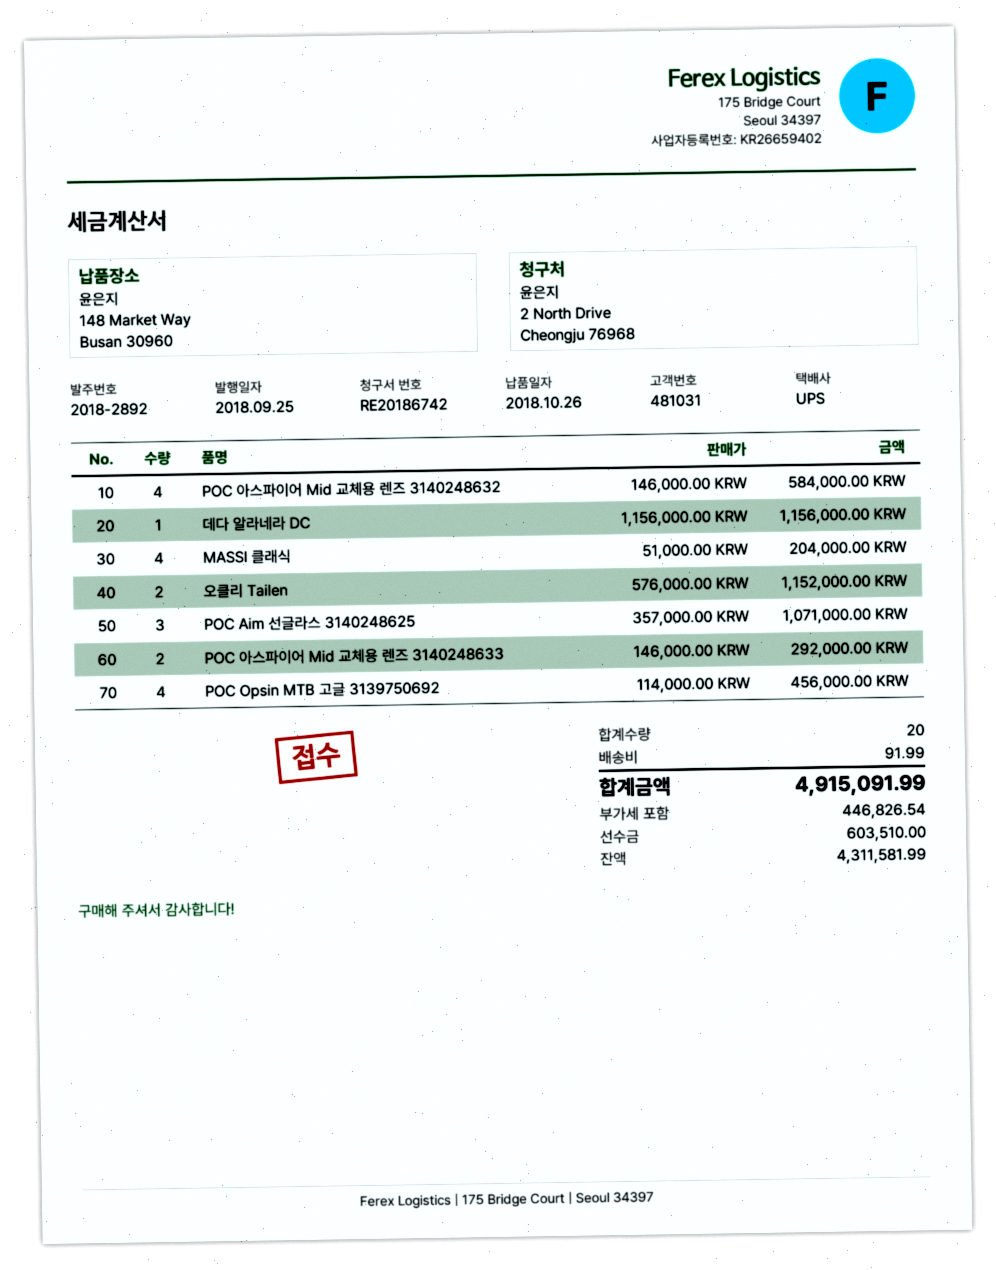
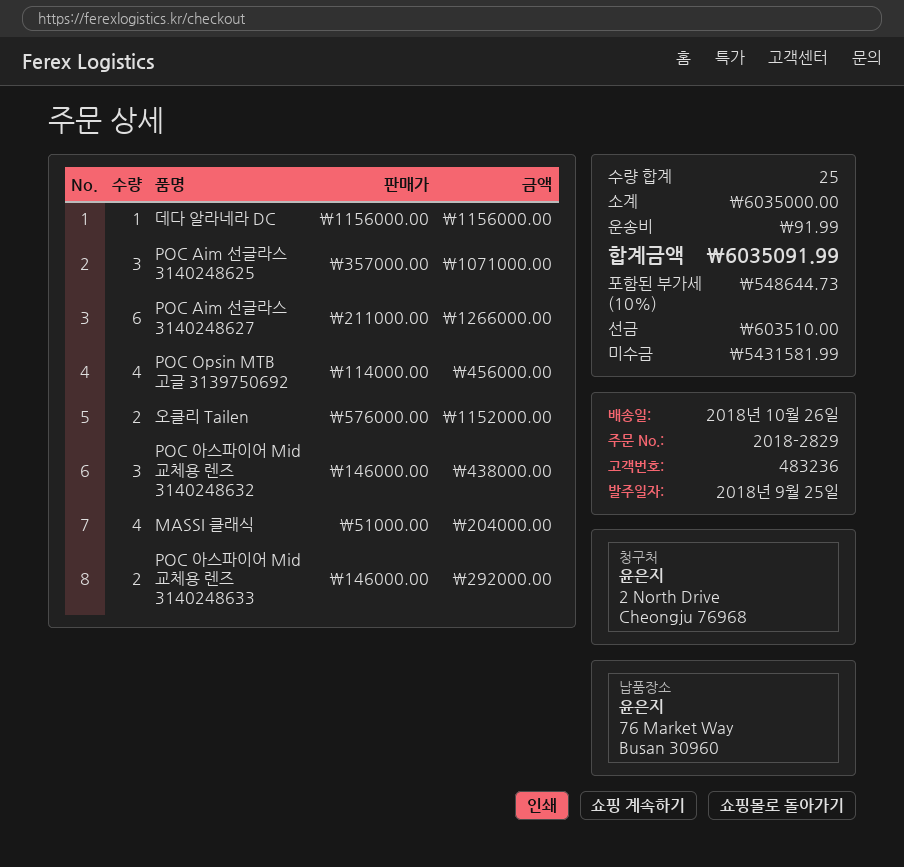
order number: 2018-2892 -> 2018-2829
customer number: 481031 -> 483236
ship to: 148 Market Way, Busan 30960 -> 76 Market Way, Busan 30960
POC 아스파이어 Mid 교체용 렌즈 3140248632: 4 x 146000.00 = 584000.00 -> 3 x 146000.00 = 438000.00
POC Aim 선글라스 3140248627: none -> 6 x 211000.00 = 1266000.00
total quantity: 20 -> 25
tax: 446826.54 -> 548644.73
total: 4915091.99 -> 6035091.99
balance: 4311581.99 -> 5431581.99

